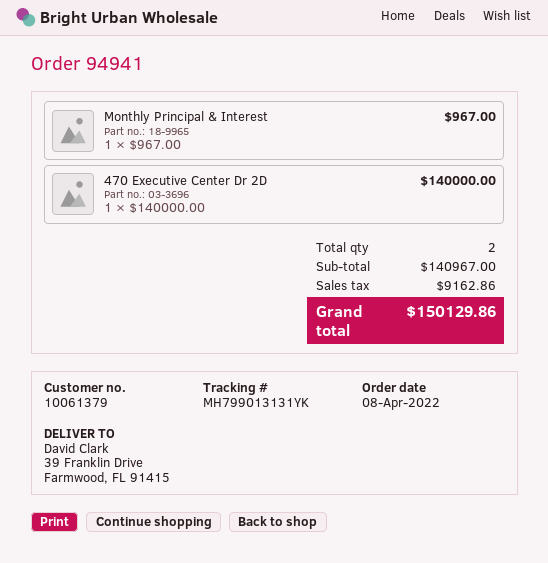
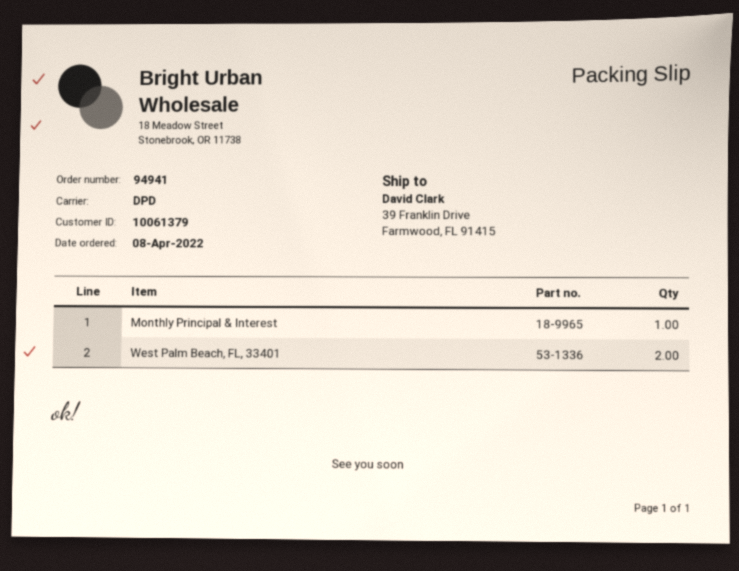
470 Executive Center Dr 2D: 1 -> none
West Palm Beach, FL, 33401: none -> 2

